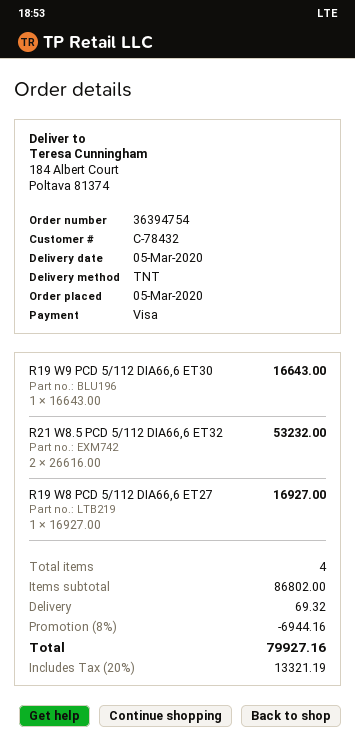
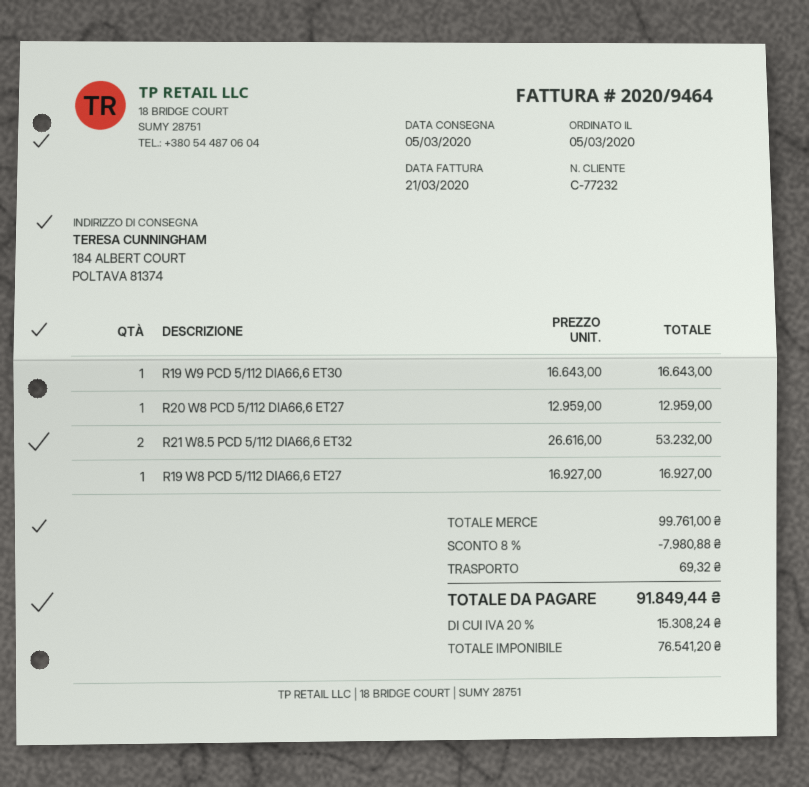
customer number: C-78432 -> C-77232
R20 W8 PCD 5/112 DIA66,6 ET27: none -> 1 x 12959.00 = 12959.00
subtotal: 86802.00 -> 99761.00
discount: 8% = 6944.16 -> 8% = 7980.88
tax: 20% = 13321.19 -> 20% = 15308.24
total: 79927.16 -> 91849.44

